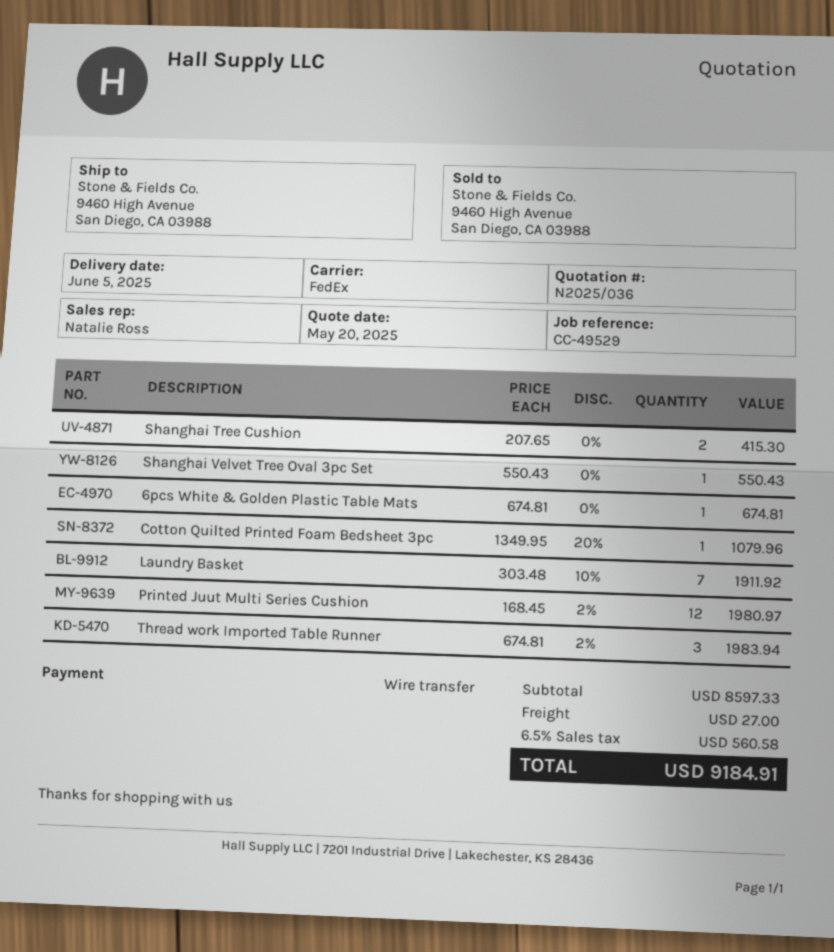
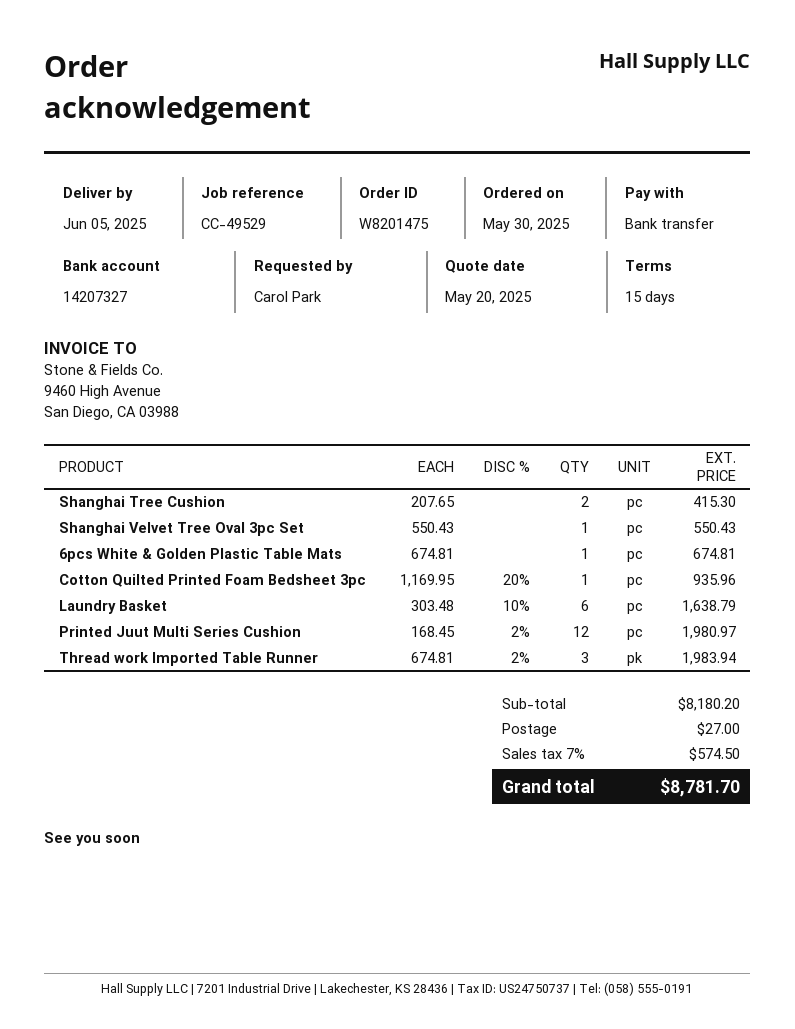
Cotton Quilted Printed Foam Bedsheet 3pc: 1 x 1349.95 - 20% = 1079.96 -> 1 x 1169.95 - 20% = 935.96
Laundry Basket: 7 x 303.48 - 10% = 1911.92 -> 6 x 303.48 - 10% = 1638.79
subtotal: 8597.33 -> 8180.20
tax: 6.5% = 560.58 -> 7% = 574.50
total: 9184.91 -> 8781.70

